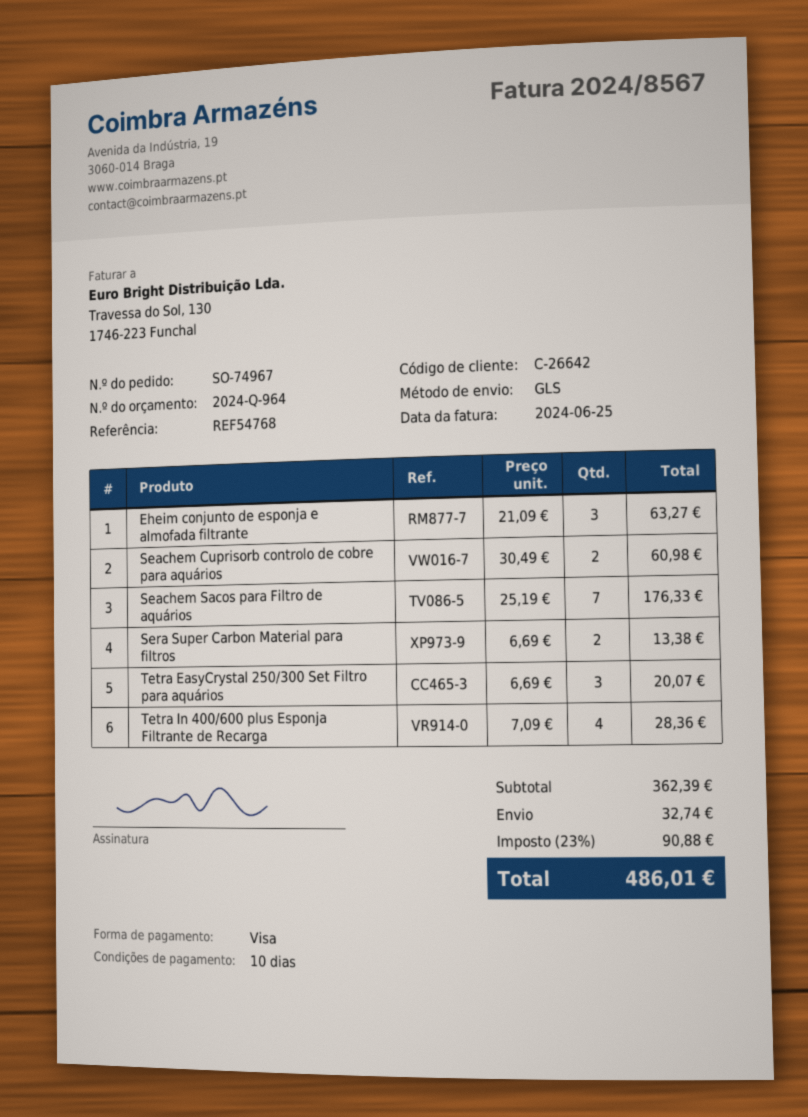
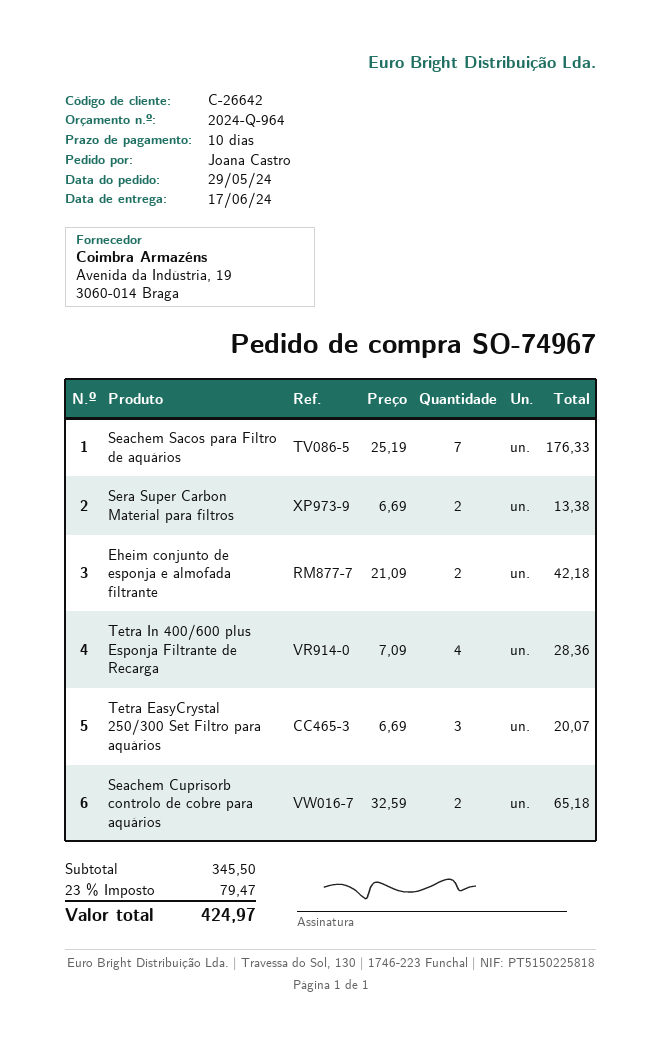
Eheim conjunto de esponja e almofada filtrante: 3 x 21.09 = 63.27 -> 2 x 21.09 = 42.18
Seachem Cuprisorb controlo de cobre para aquários: 2 x 30.49 = 60.98 -> 2 x 32.59 = 65.18
subtotal: 362.39 -> 345.50
shipping: 32.74 -> none
tax: 23% = 90.88 -> 23% = 79.47
total: 486.01 -> 424.97

